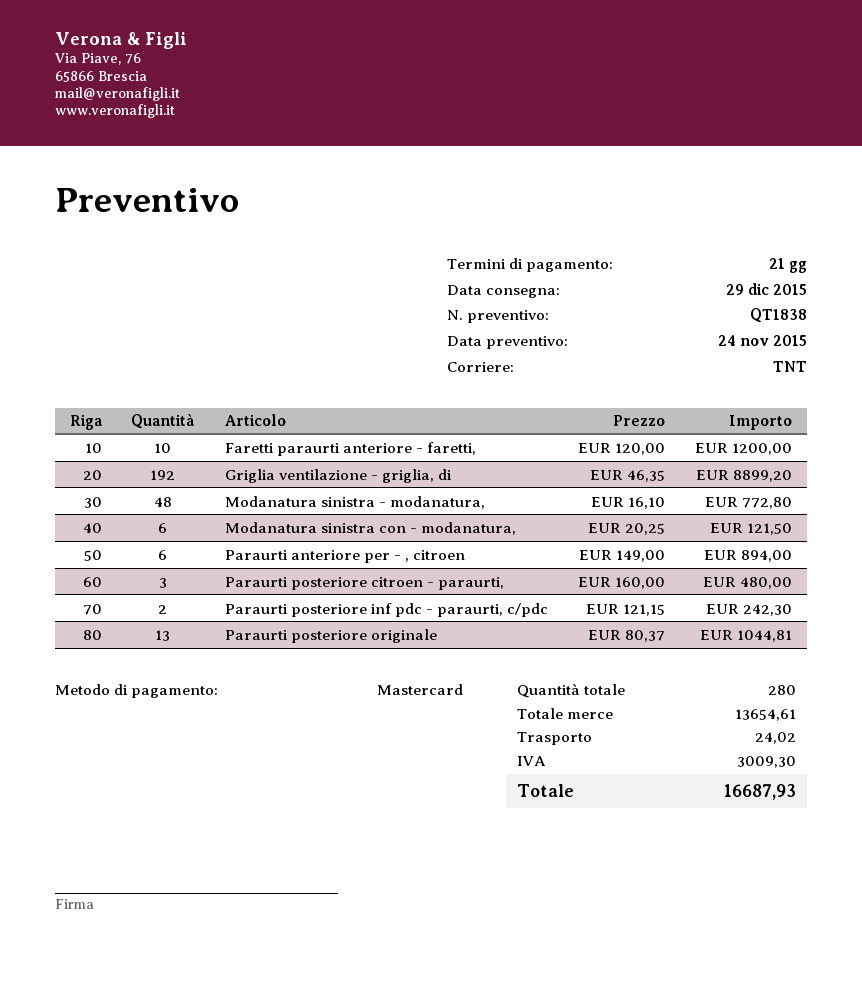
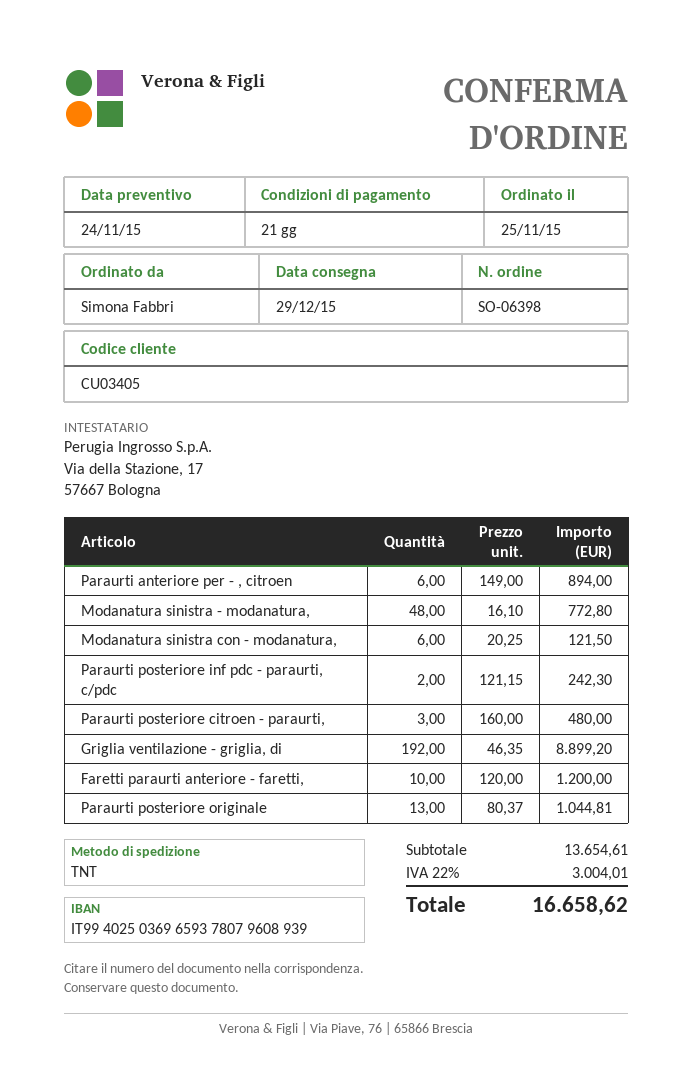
shipping: 24.02 -> none
tax: 3009.30 -> 3004.01
total: 16687.93 -> 16658.62

